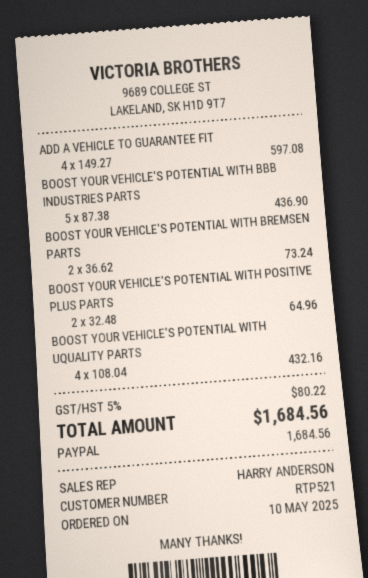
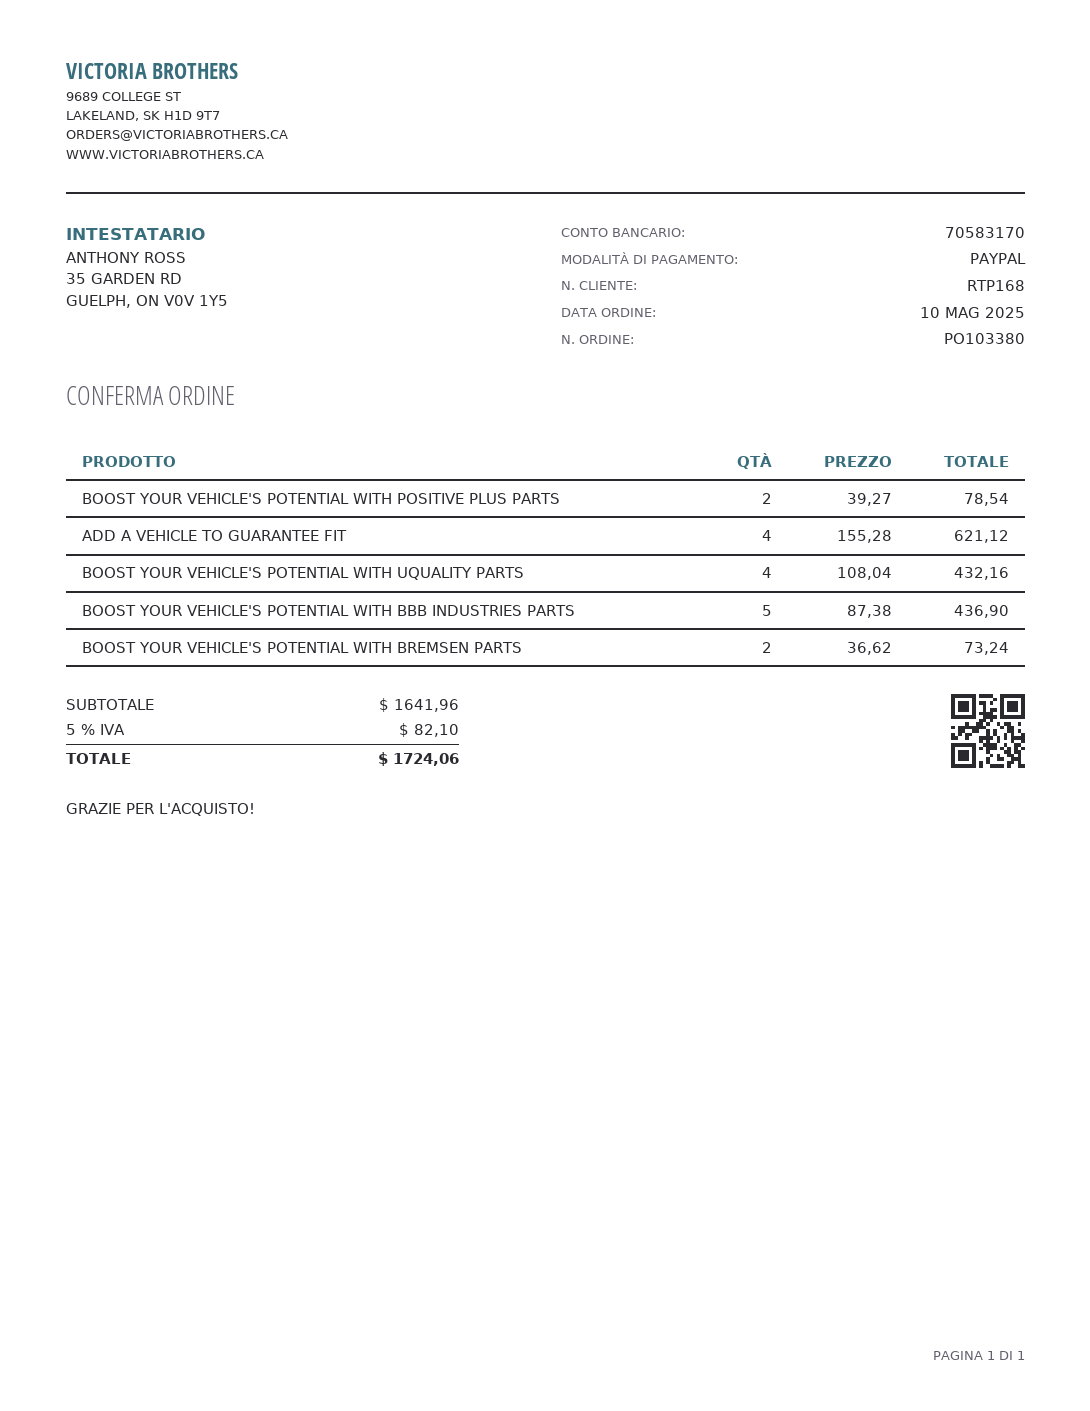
customer number: RTP521 -> RTP168
ADD A VEHICLE TO GUARANTEE FIT: 4 x 149.27 = 597.08 -> 4 x 155.28 = 621.12
BOOST YOUR VEHICLE'S POTENTIAL WITH POSITIVE PLUS PARTS: 2 x 32.48 = 64.96 -> 2 x 39.27 = 78.54
tax: 5% = 80.22 -> 5% = 82.10
total: 1684.56 -> 1724.06

